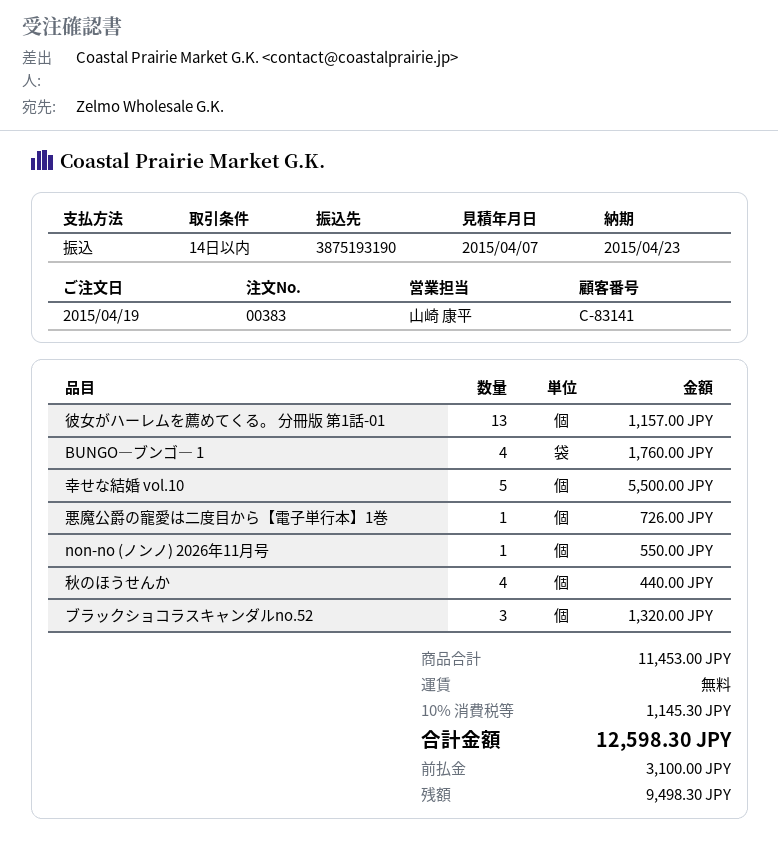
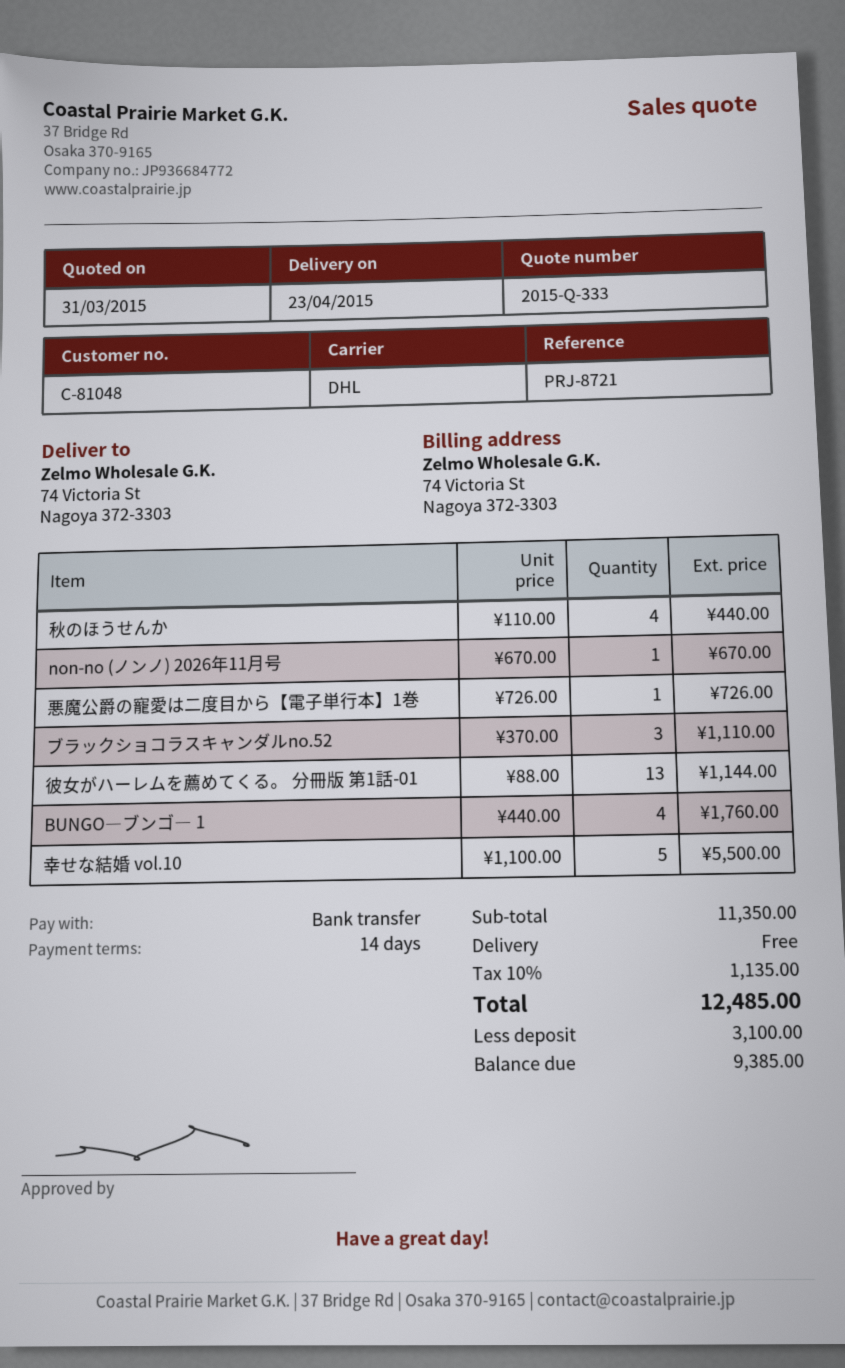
quote date: 2015-04-07 -> 2015-03-31
customer number: C-83141 -> C-81048
彼女がハーレムを薦めてくる。 分冊版 第1話-01: 13 for 1157.00 -> 13 for 1144.00
non-no (ノンノ) 2026年11月号: 1 for 550.00 -> 1 for 670.00
ブラックショコラスキャンダルno.52: 3 for 1320.00 -> 3 for 1110.00
subtotal: 11453.00 -> 11350.00
tax: 10% = 1145.30 -> 10% = 1135.00
total: 12598.30 -> 12485.00
balance: 9498.30 -> 9385.00

